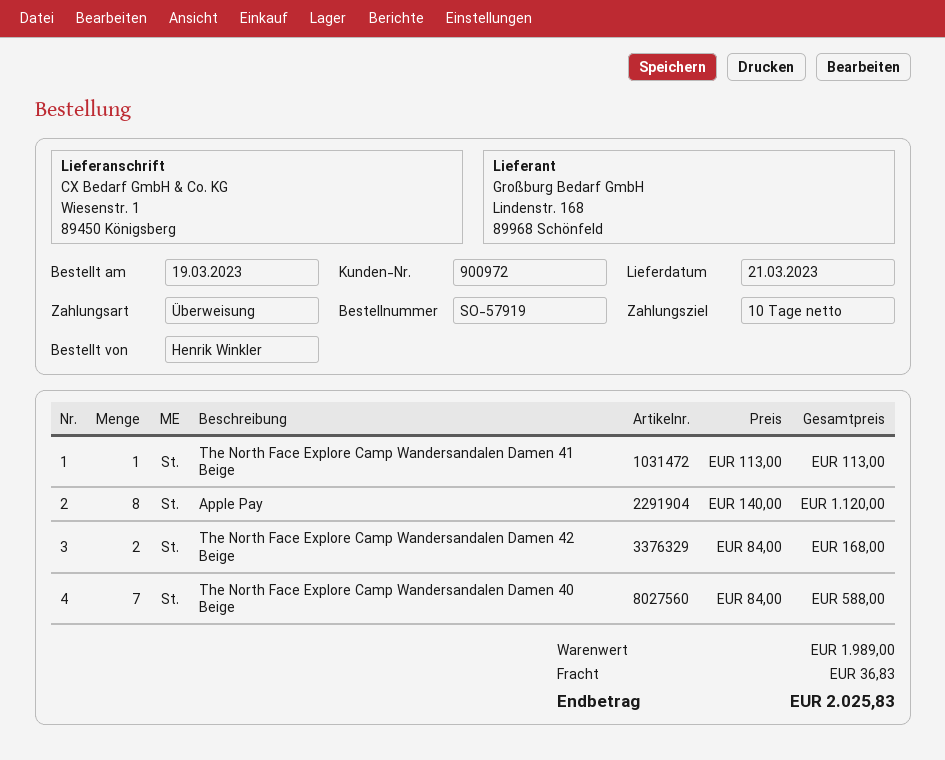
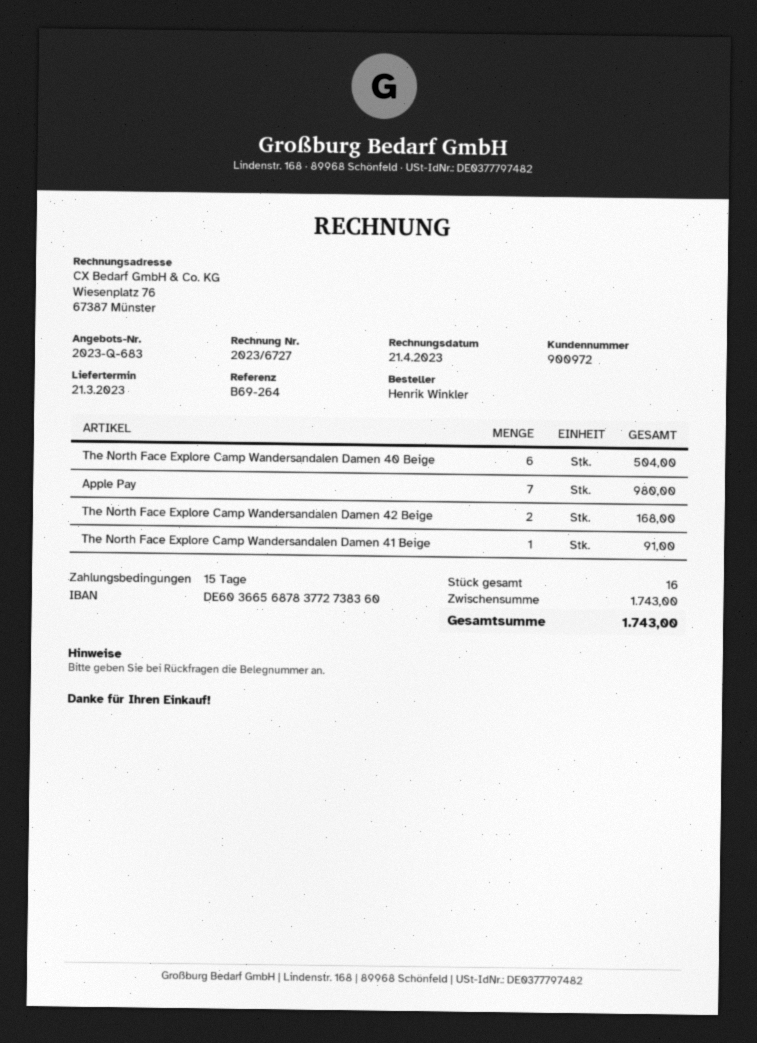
payment terms: 10 days -> 15 days
The North Face Explore Camp Wandersandalen Damen 41 Beige: 1 for 113.00 -> 1 for 91.00
Apple Pay: 8 for 1120.00 -> 7 for 980.00
The North Face Explore Camp Wandersandalen Damen 40 Beige: 7 for 588.00 -> 6 for 504.00
subtotal: 1989.00 -> 1743.00
shipping: 36.83 -> none
total: 2025.83 -> 1743.00

